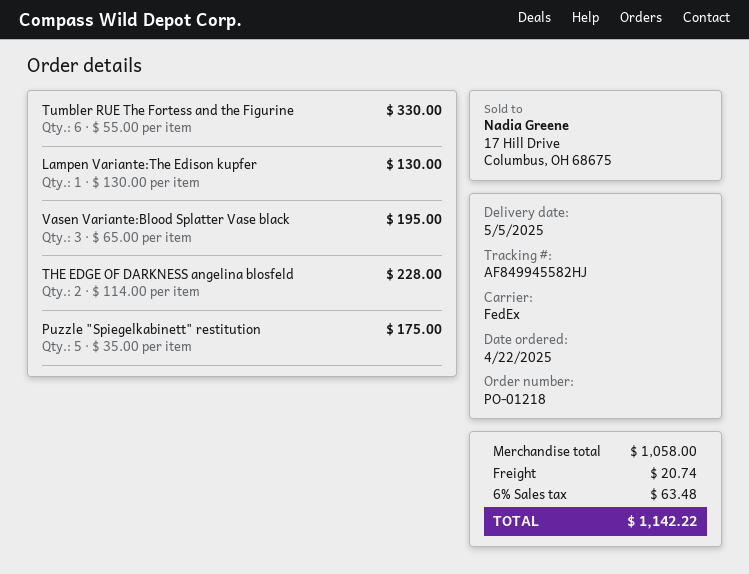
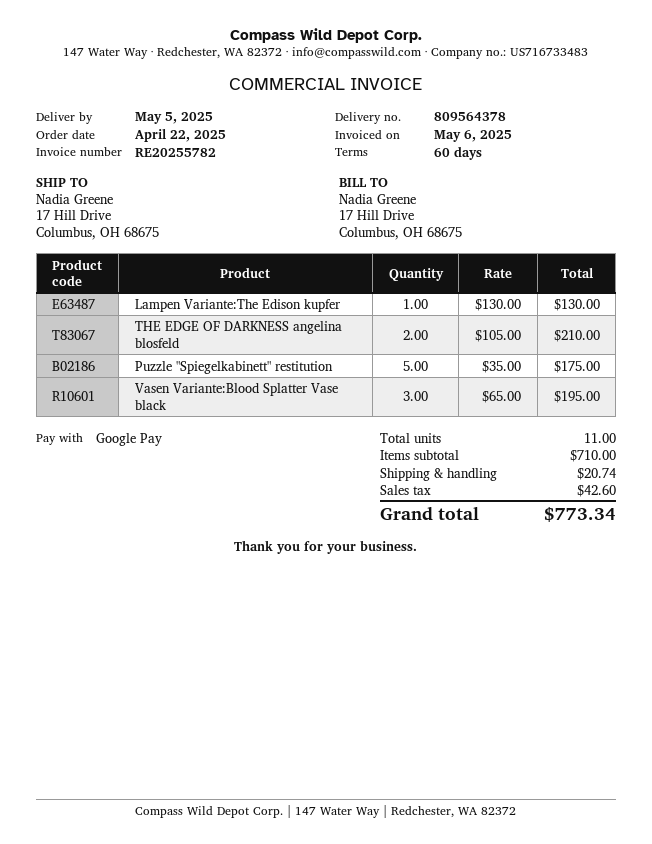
Tumbler RUE The Fortess and the Figurine: 6 x 55.00 = 330.00 -> none
THE EDGE OF DARKNESS angelina blosfeld: 2 x 114.00 = 228.00 -> 2 x 105.00 = 210.00
subtotal: 1058.00 -> 710.00
tax: 63.48 -> 42.60
total: 1142.22 -> 773.34

